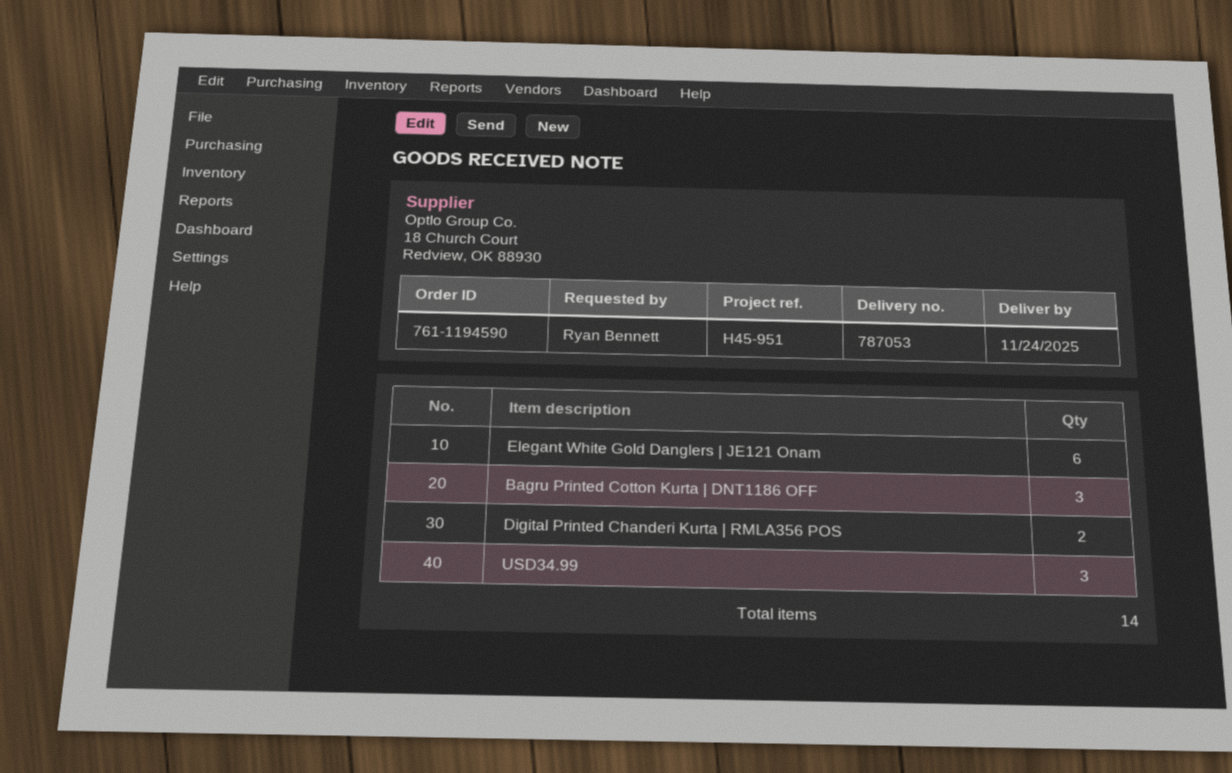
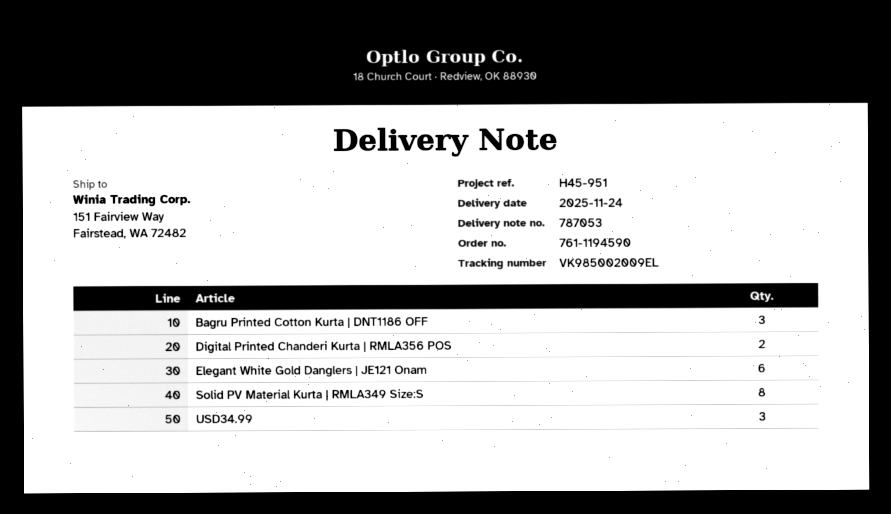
Solid PV Material Kurta | RMLA349 Size:S: none -> 8

